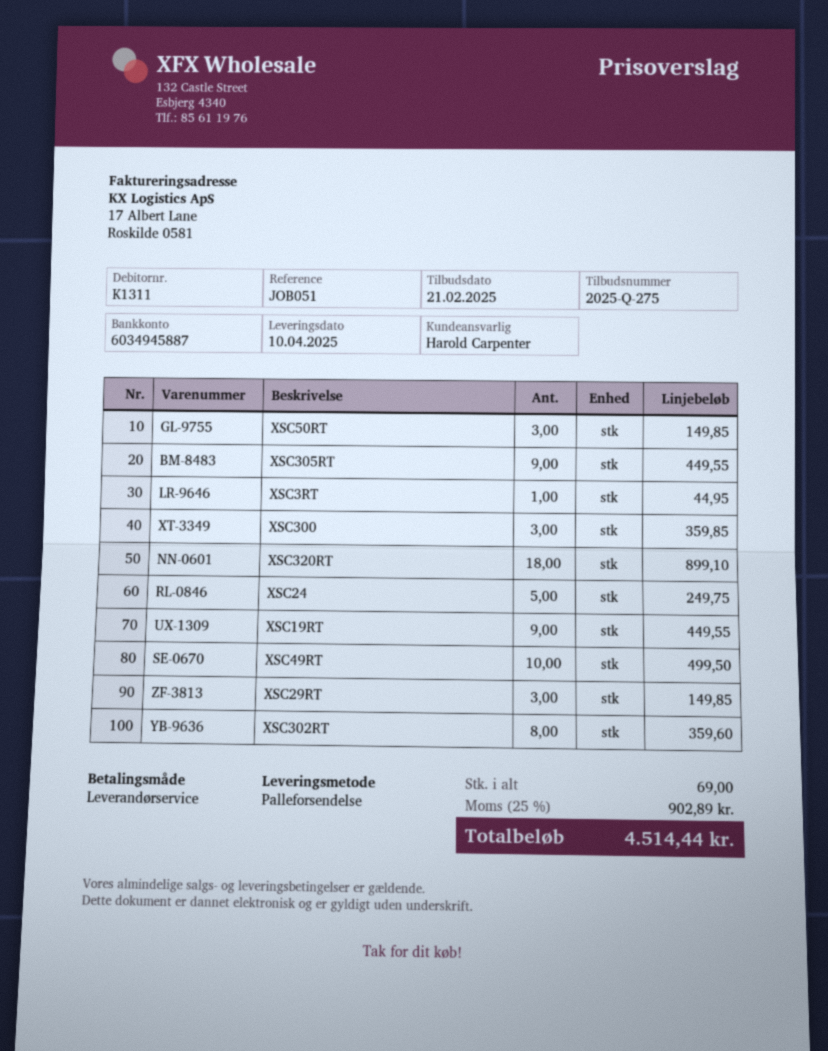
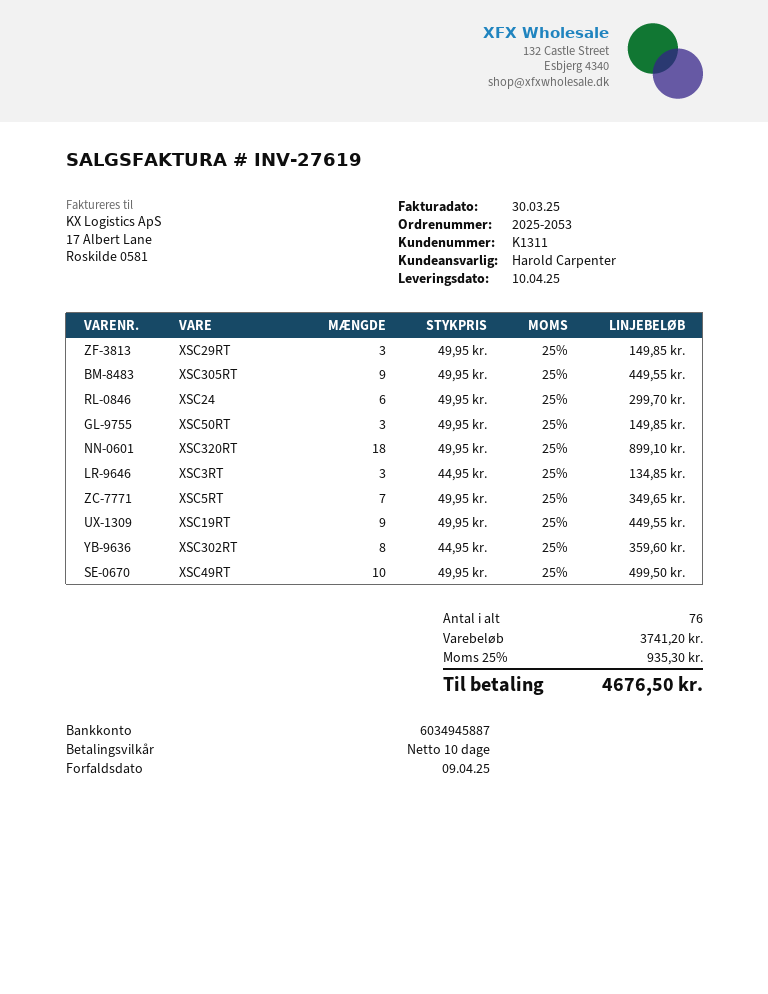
XSC3RT: 1 for 44.95 -> 3 for 134.85
XSC300: 3 for 359.85 -> none
XSC24: 5 for 249.75 -> 6 for 299.70
XSC5RT: none -> 7 for 349.65
total quantity: 69 -> 76
tax: 25% = 902.89 -> 25% = 935.30
total: 4514.44 -> 4676.50

